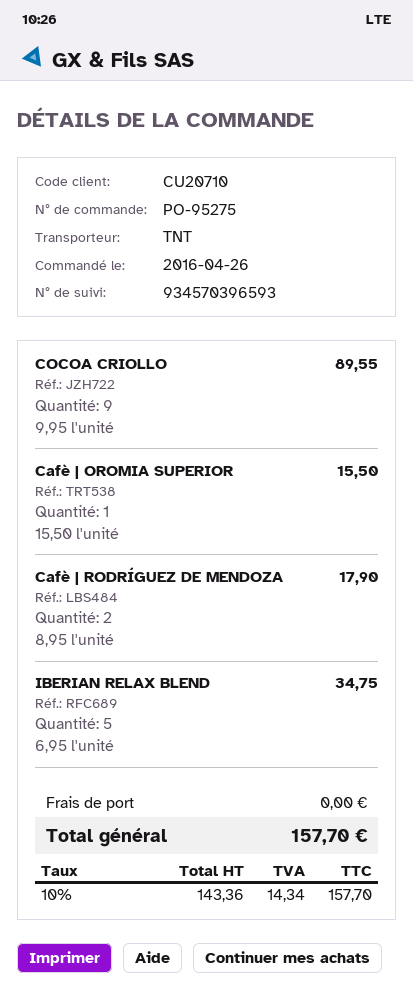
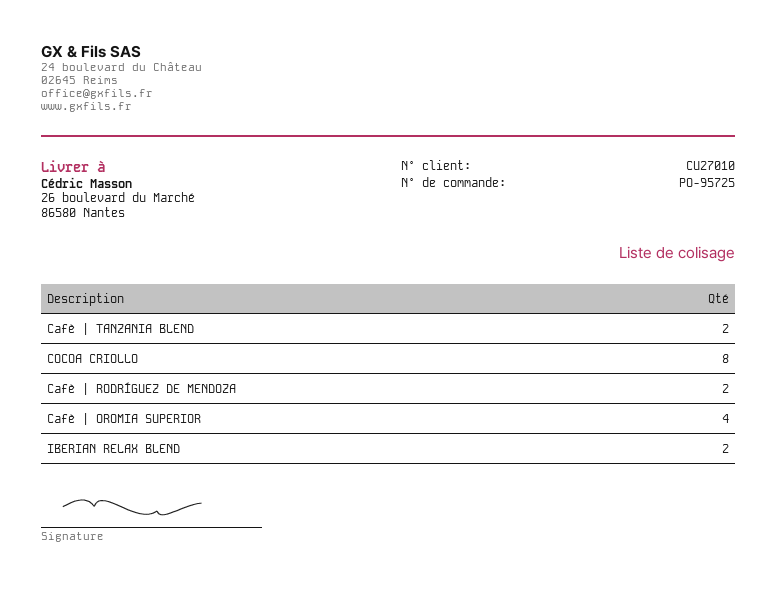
order number: PO-95275 -> PO-95725
customer number: CU20710 -> CU27010
COCOA CRIOLLO: 9 -> 8
Cafè | OROMIA SUPERIOR: 1 -> 4
IBERIAN RELAX BLEND: 5 -> 2
Cafè | TANZANIA BLEND: none -> 2

